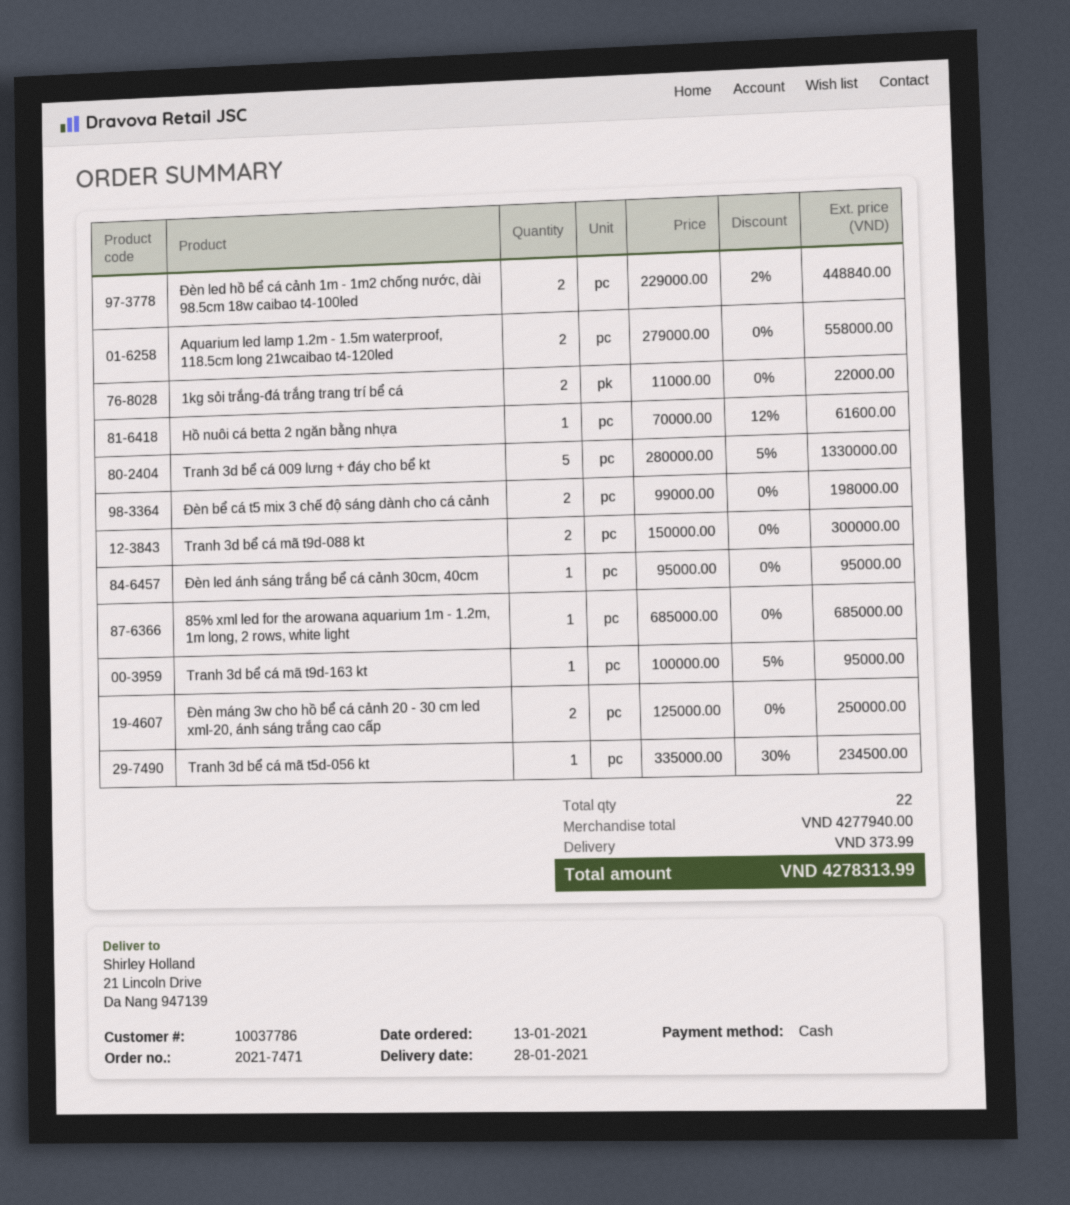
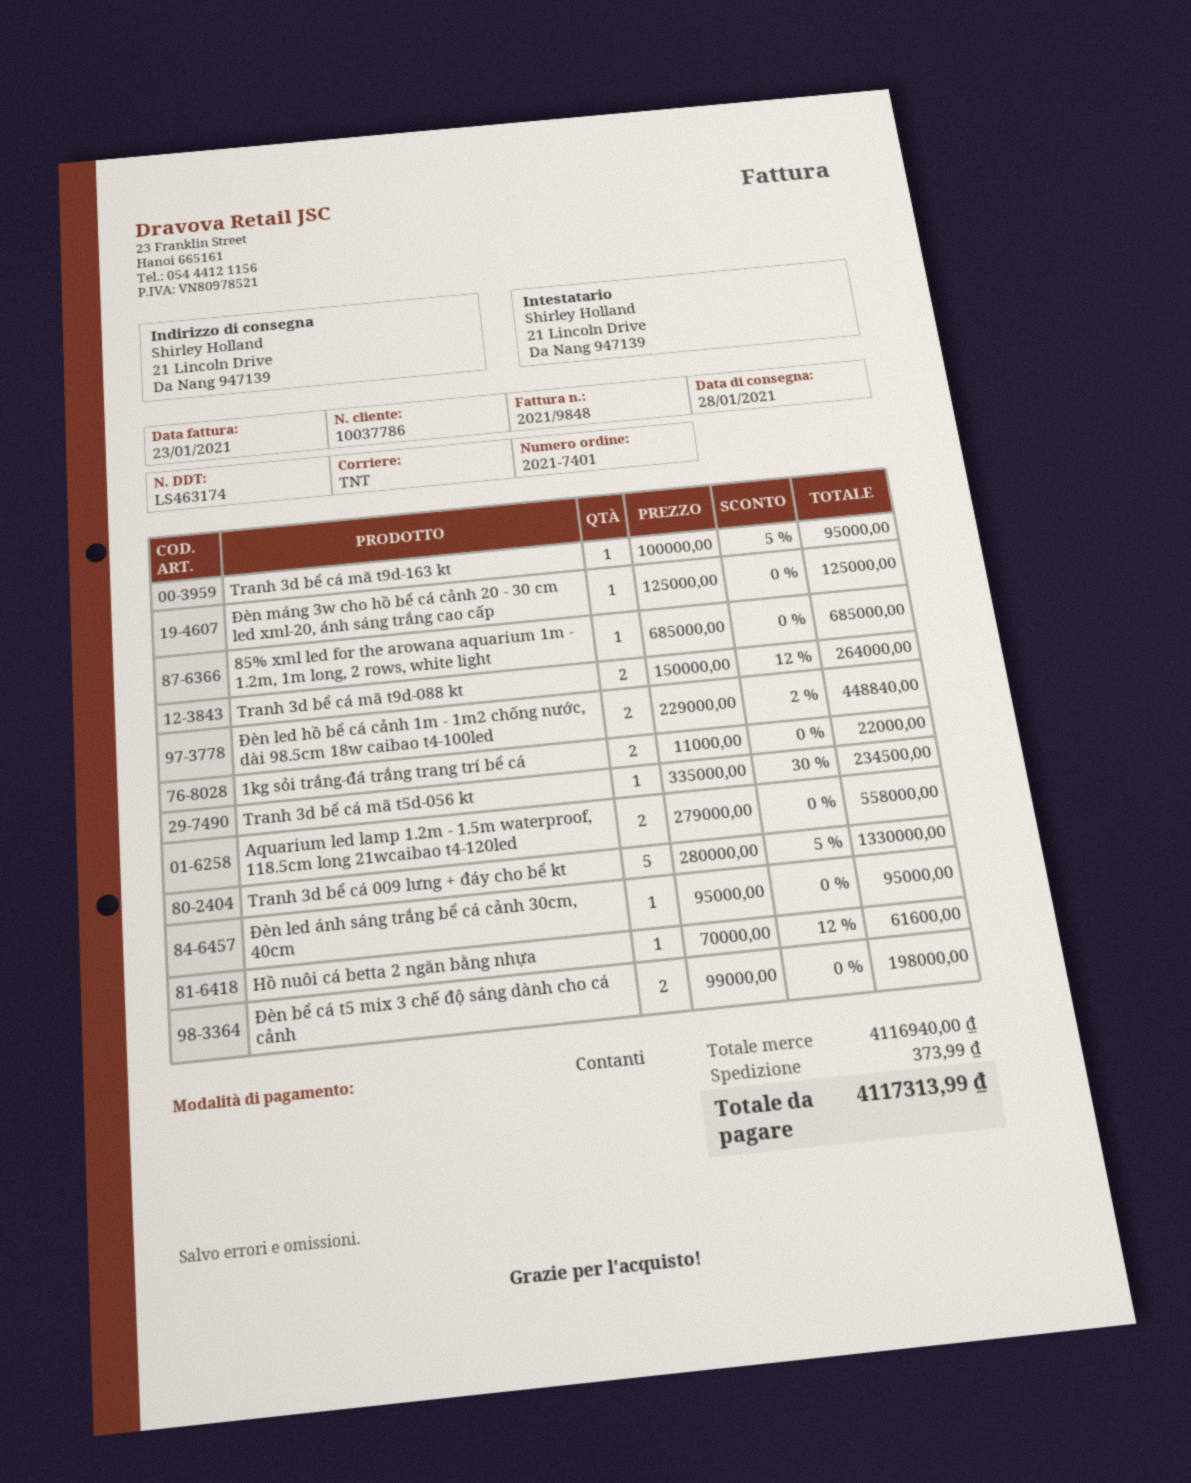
order number: 2021-7471 -> 2021-7401
Tranh 3d bể cá mã t9d-088 kt: 2 x 150000.00 = 300000.00 -> 2 x 150000.00 - 12% = 264000.00
Đèn máng 3w cho hồ bể cá cảnh 20 - 30 cm led xml-20, ánh sáng trắng cao cấp: 2 x 125000.00 = 250000.00 -> 1 x 125000.00 = 125000.00
subtotal: 4277940.00 -> 4116940.00
total: 4278313.99 -> 4117313.99

